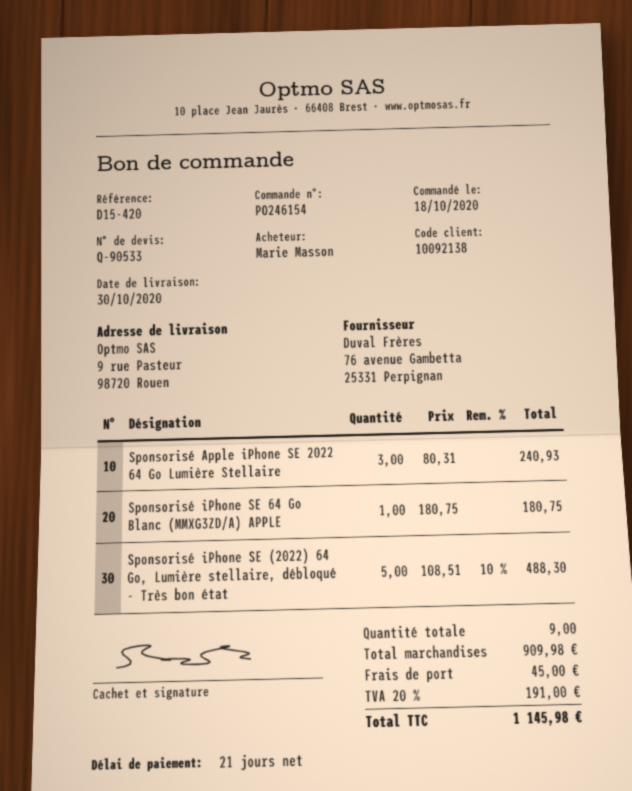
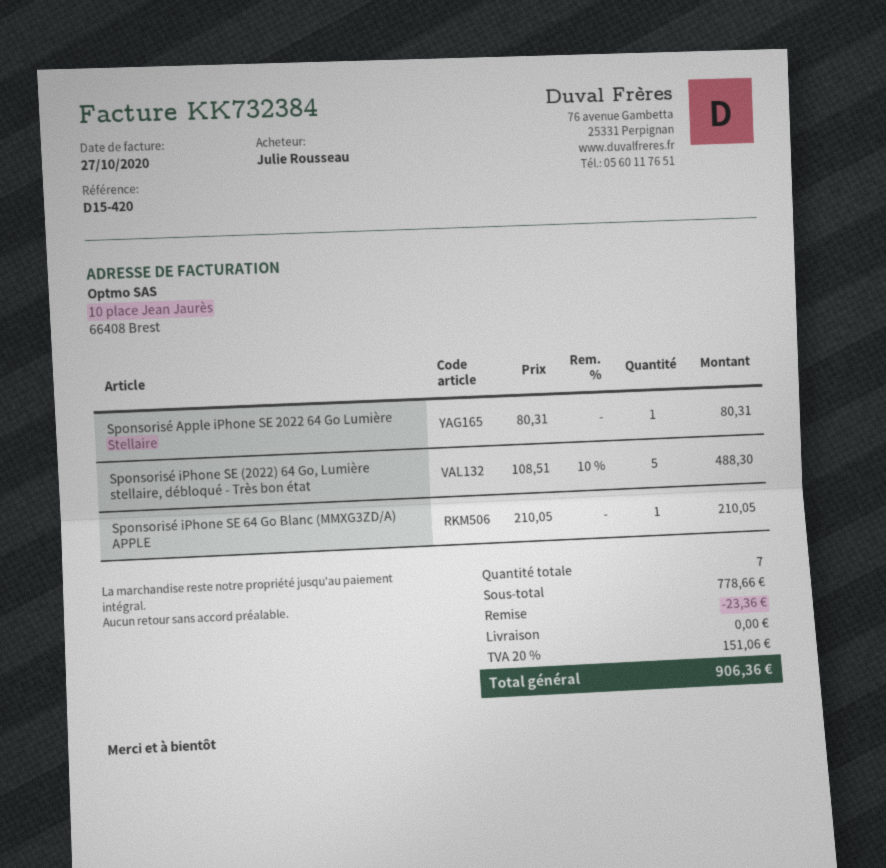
ordered by: Marie Masson -> Julie Rousseau
Sponsorisé Apple iPhone SE 2022 64 Go Lumière Stellaire: 3 x 80.31 = 240.93 -> 1 x 80.31 = 80.31
Sponsorisé iPhone SE 64 Go Blanc (MMXG3ZD/A) APPLE: 1 x 180.75 = 180.75 -> 1 x 210.05 = 210.05
total quantity: 9 -> 7
subtotal: 909.98 -> 778.66
discount: none -> 23.36
shipping: 45.00 -> 0.00
tax: 20% = 191.00 -> 20% = 151.06
total: 1145.98 -> 906.36

